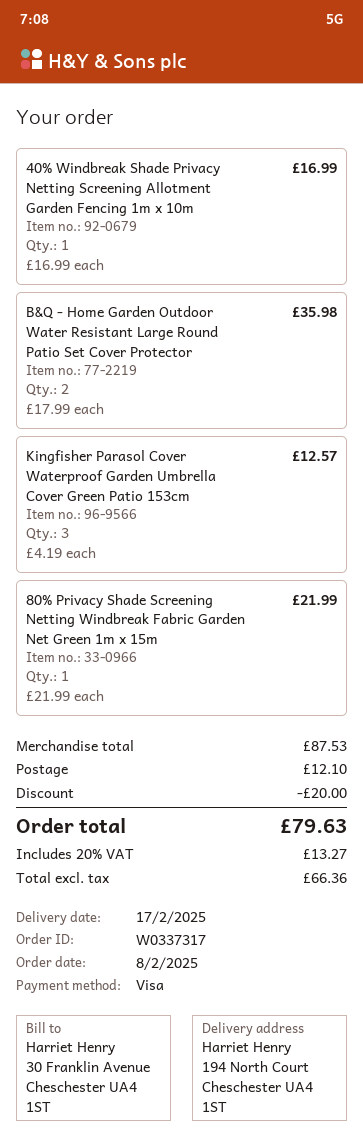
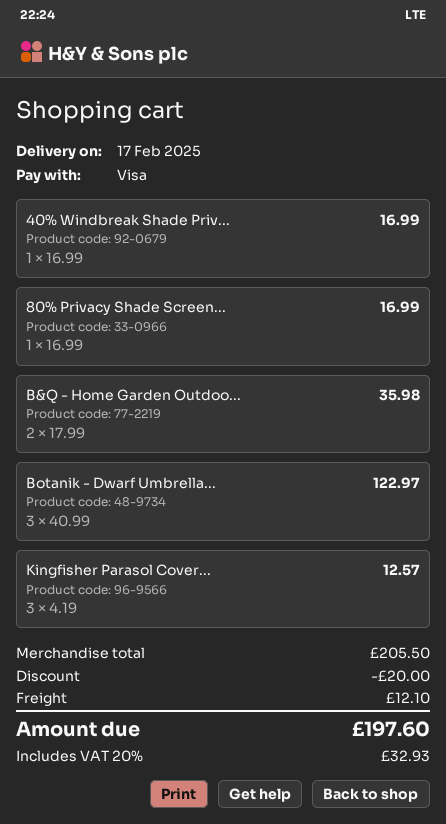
80% Privacy Shade Screening Netting Windbreak Fabric Garden Net Green 1m x 15m: 1 x 21.99 = 21.99 -> 1 x 16.99 = 16.99
Botanik - Dwarf Umbrella...: none -> 3 x 40.99 = 122.97
subtotal: 87.53 -> 205.50
tax: 20% = 13.27 -> 20% = 32.93
total: 79.63 -> 197.60

